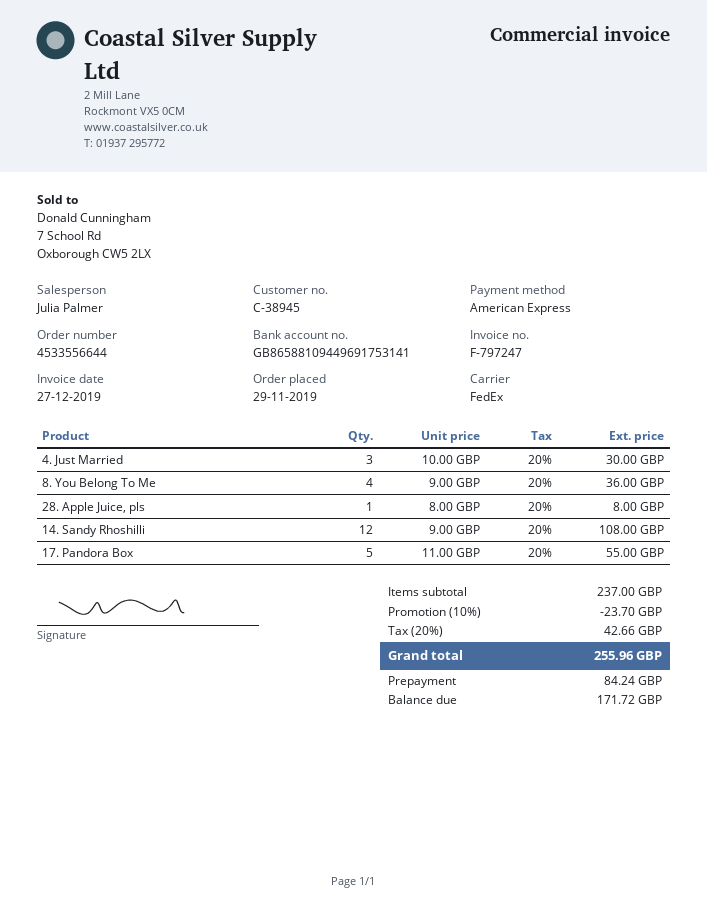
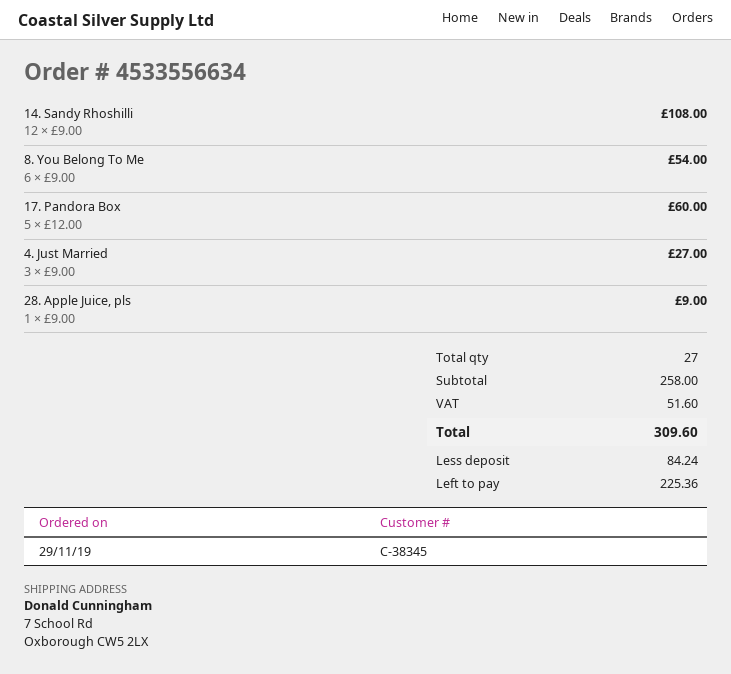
order number: 4533556644 -> 4533556634
customer number: C-38945 -> C-38345
4. Just Married: 3 x 10.00 = 30.00 -> 3 x 9.00 = 27.00
8. You Belong To Me: 4 x 9.00 = 36.00 -> 6 x 9.00 = 54.00
28. Apple Juice, pls: 1 x 8.00 = 8.00 -> 1 x 9.00 = 9.00
17. Pandora Box: 5 x 11.00 = 55.00 -> 5 x 12.00 = 60.00
subtotal: 237.00 -> 258.00
discount: 10% = 23.70 -> none
tax: 42.66 -> 51.60
total: 255.96 -> 309.60
balance: 171.72 -> 225.36

